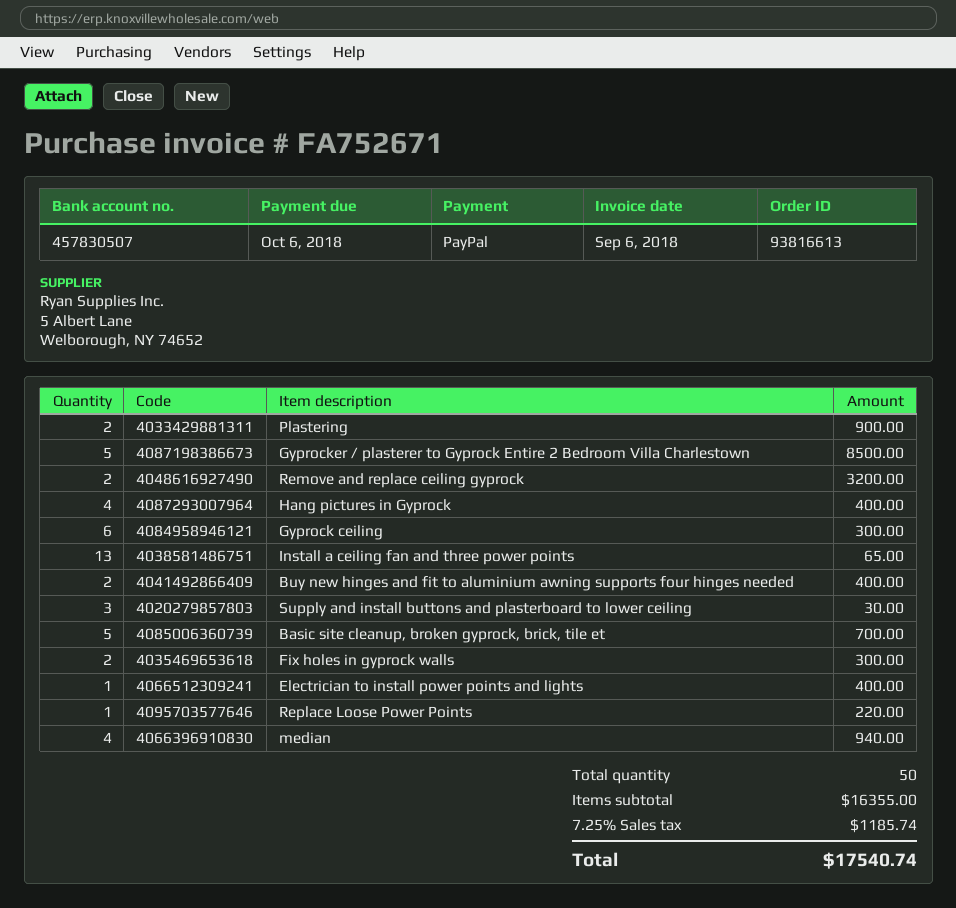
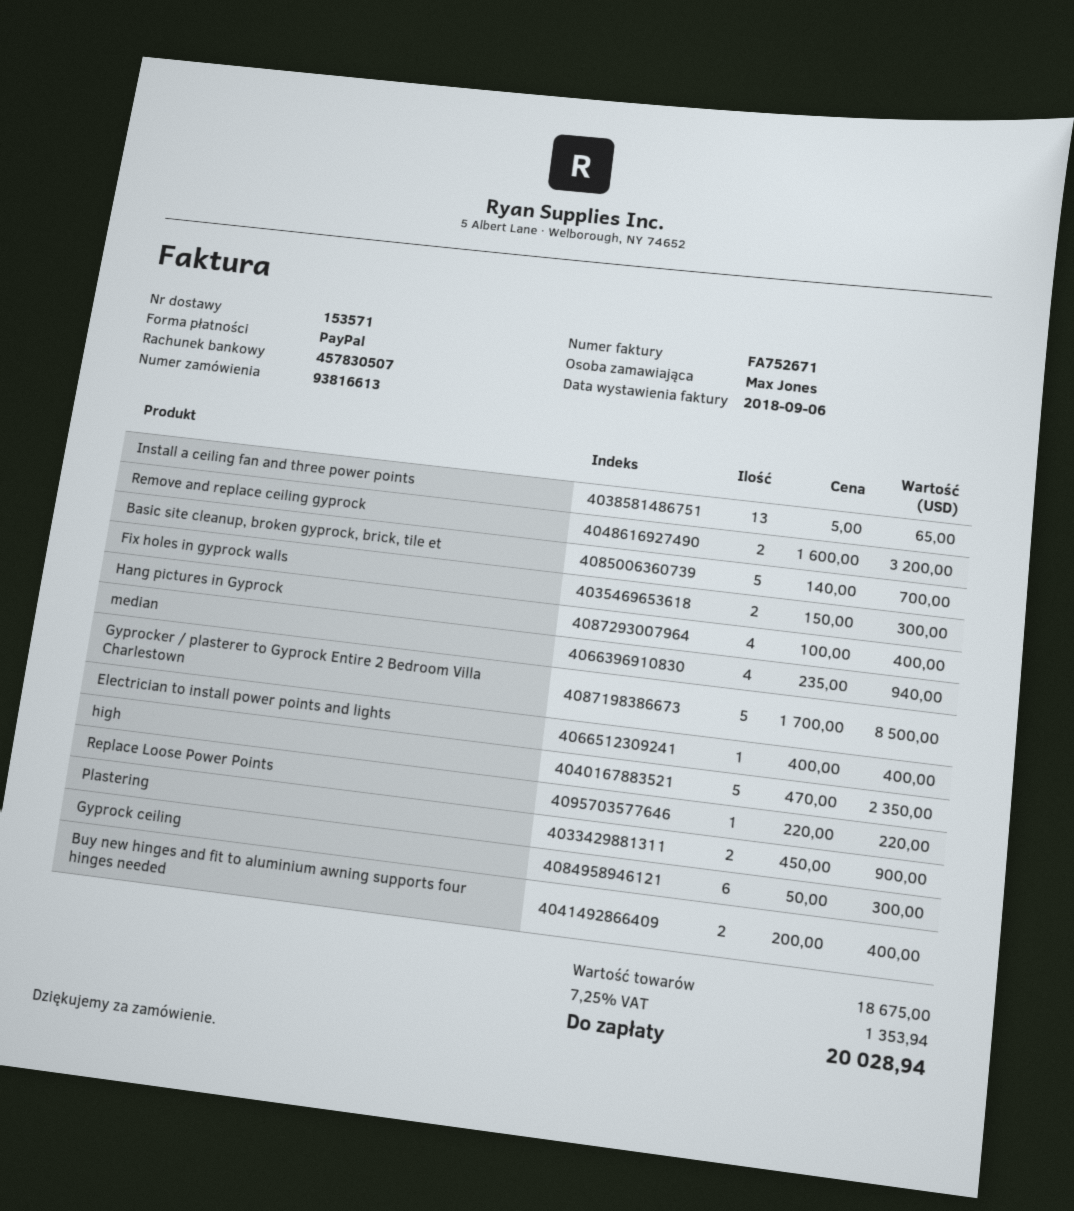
Supply and install buttons and plasterboard to lower ceiling: 3 for 30.00 -> none
high: none -> 5 for 2350.00
subtotal: 16355.00 -> 18675.00
tax: 7.25% = 1185.74 -> 7.25% = 1353.94
total: 17540.74 -> 20028.94

